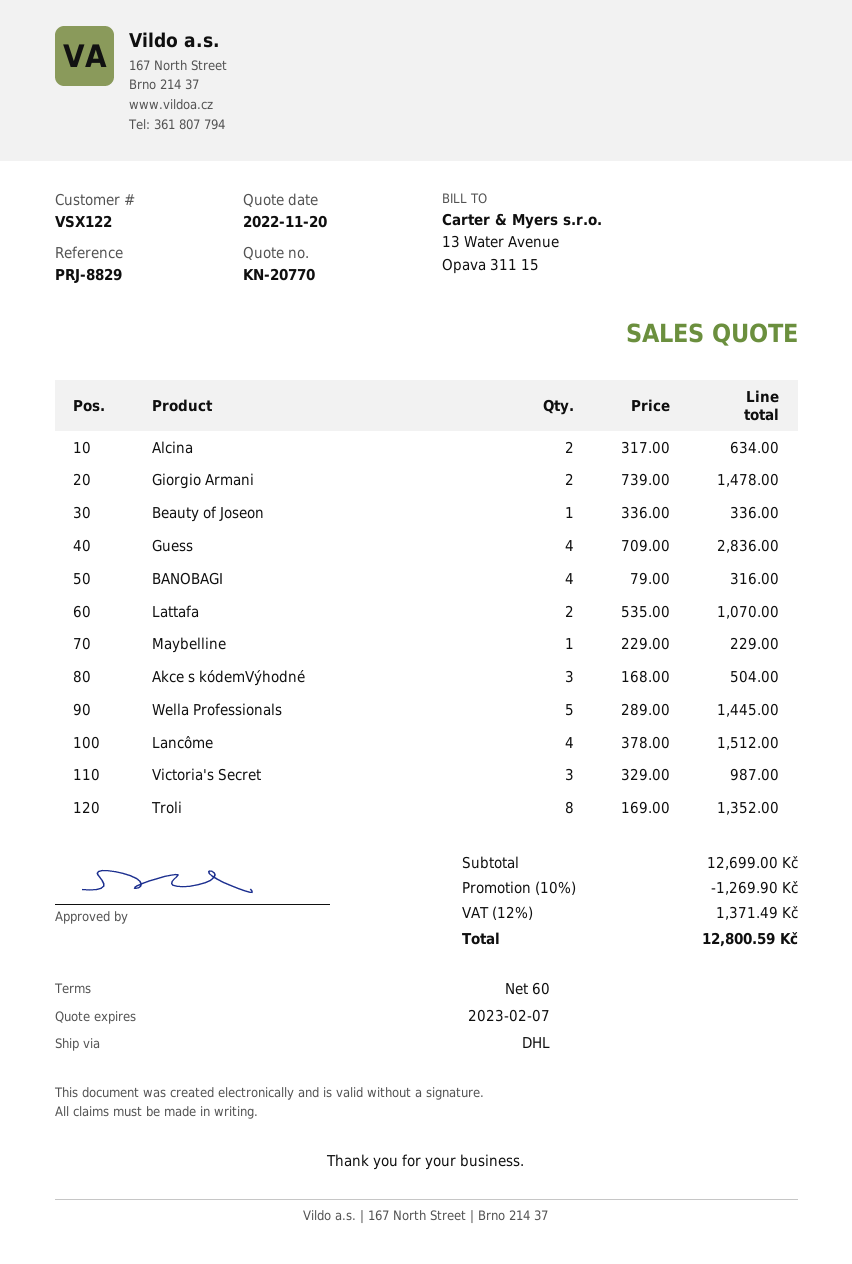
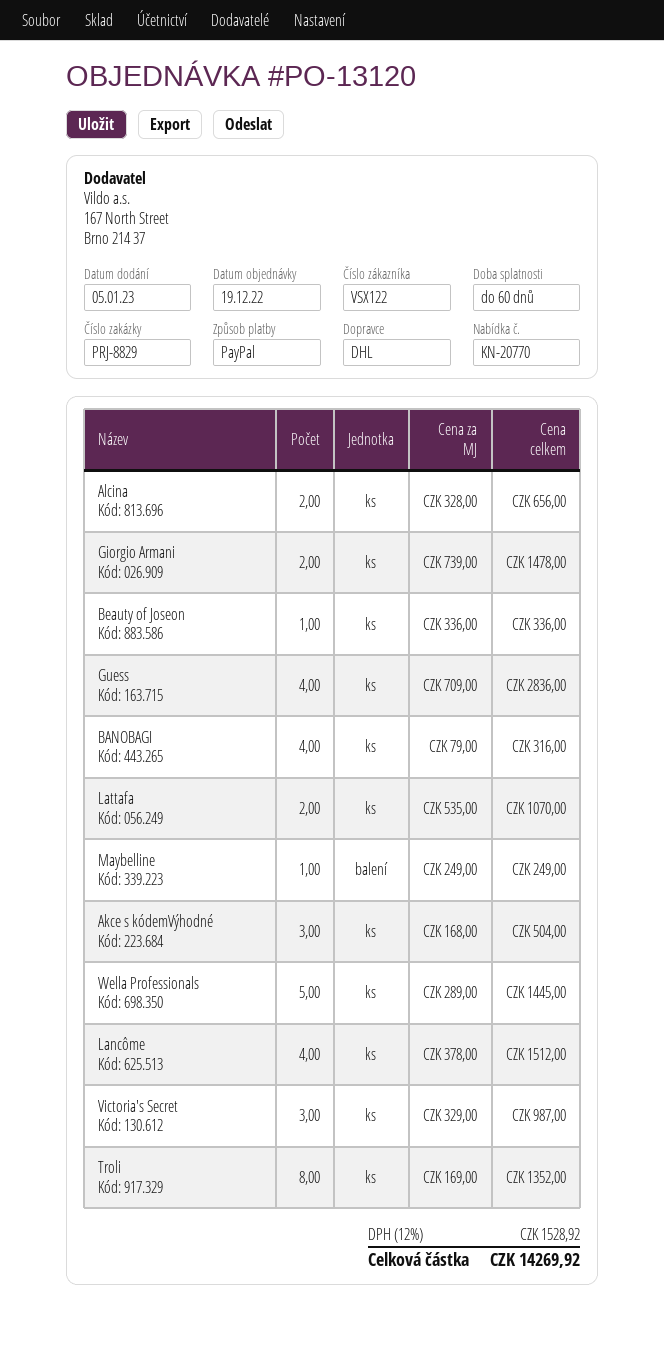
Alcina: 2 x 317.00 = 634.00 -> 2 x 328.00 = 656.00
Maybelline: 1 x 229.00 = 229.00 -> 1 x 249.00 = 249.00
discount: 10% = 1269.90 -> none
tax: 12% = 1371.49 -> 12% = 1528.92
total: 12800.59 -> 14269.92

